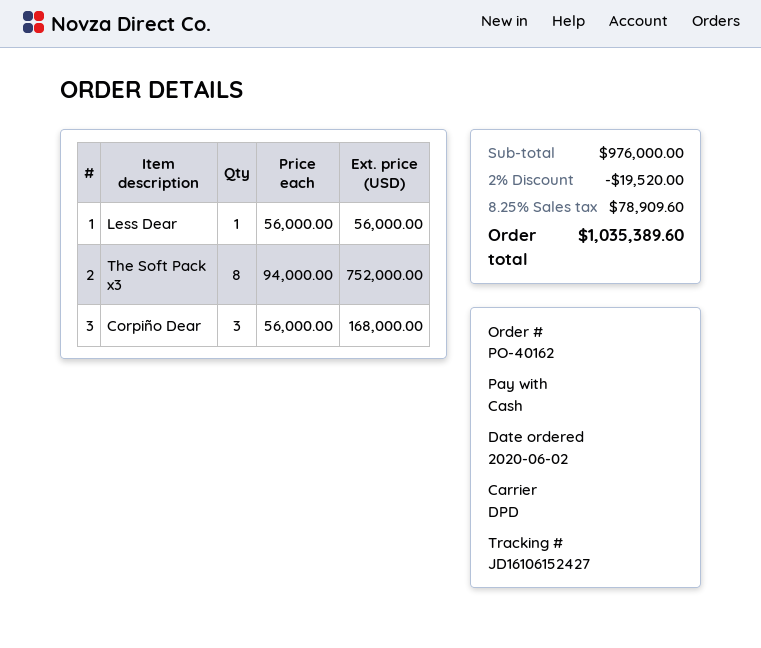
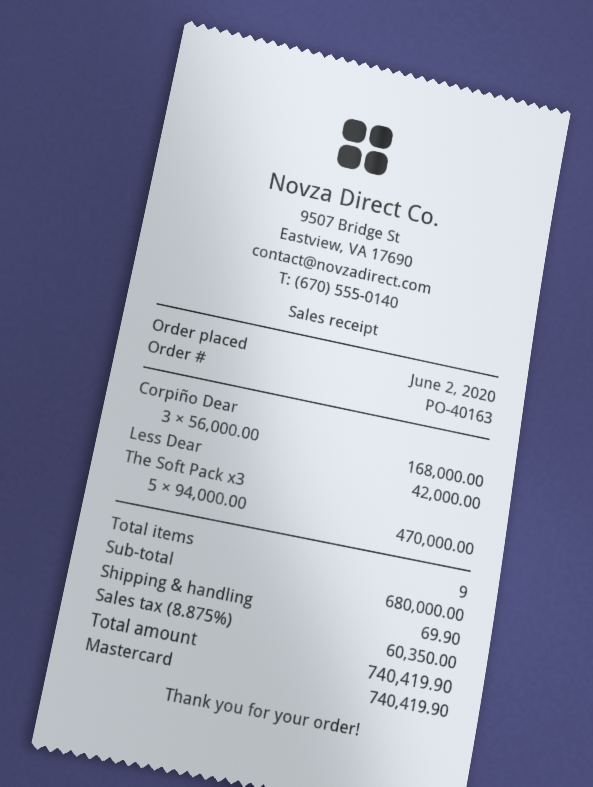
order number: PO-40162 -> PO-40163
payment method: cash -> Mastercard
Less Dear: 1 x 56000.00 = 56000.00 -> 1 x 42000.00 = 42000.00
The Soft Pack x3: 8 x 94000.00 = 752000.00 -> 5 x 94000.00 = 470000.00
subtotal: 976000.00 -> 680000.00
discount: 2% = 19520.00 -> none
shipping: none -> 69.90
tax: 8.25% = 78909.60 -> 8.875% = 60350.00
total: 1035389.60 -> 740419.90

